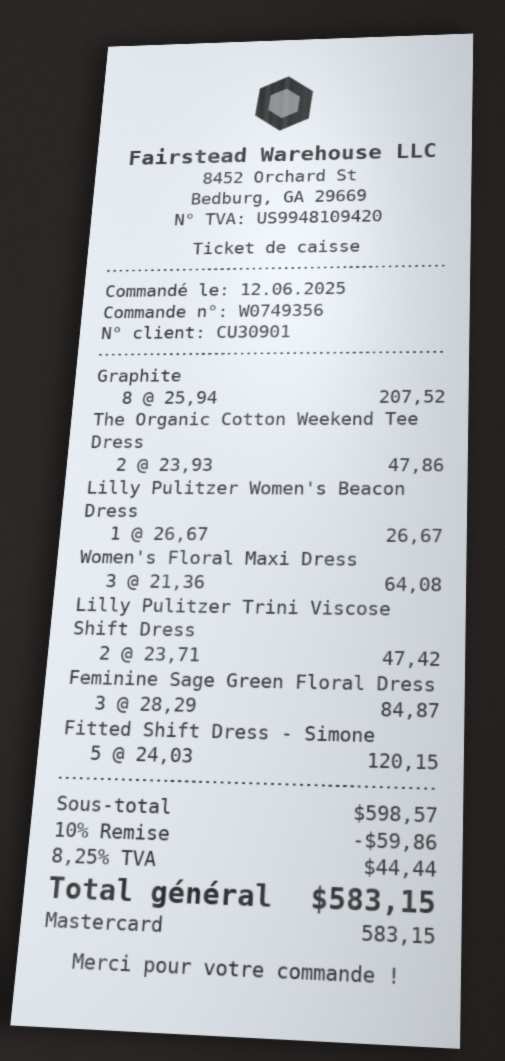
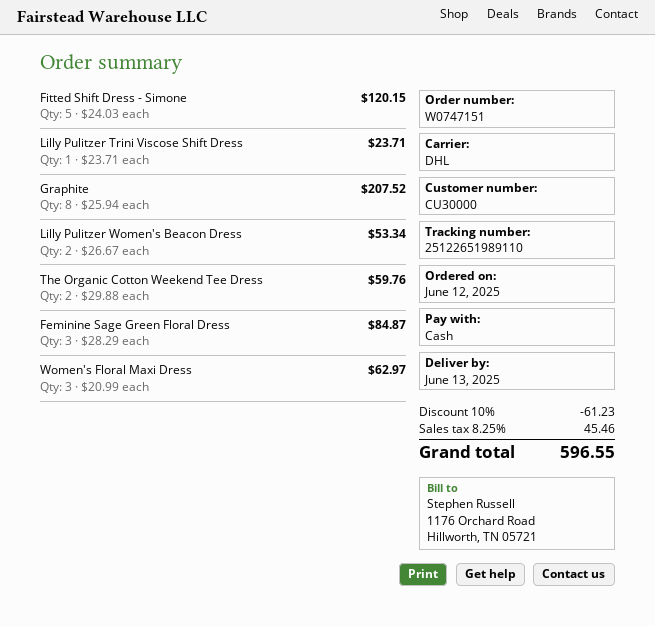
order number: W0749356 -> W0747151
customer number: CU30901 -> CU30000
payment method: Mastercard -> cash
The Organic Cotton Weekend Tee Dress: 2 x 23.93 = 47.86 -> 2 x 29.88 = 59.76
Lilly Pulitzer Women's Beacon Dress: 1 x 26.67 = 26.67 -> 2 x 26.67 = 53.34
Women's Floral Maxi Dress: 3 x 21.36 = 64.08 -> 3 x 20.99 = 62.97
Lilly Pulitzer Trini Viscose Shift Dress: 2 x 23.71 = 47.42 -> 1 x 23.71 = 23.71
discount: 10% = 59.86 -> 10% = 61.23
tax: 8.25% = 44.44 -> 8.25% = 45.46
total: 583.15 -> 596.55

